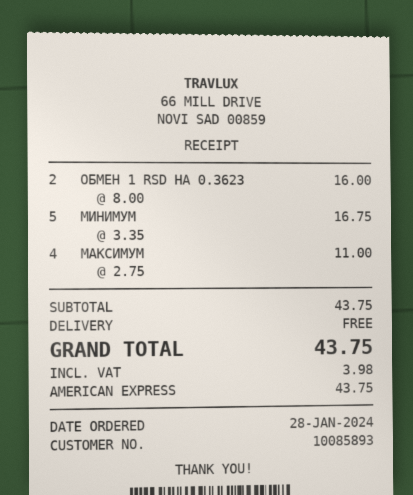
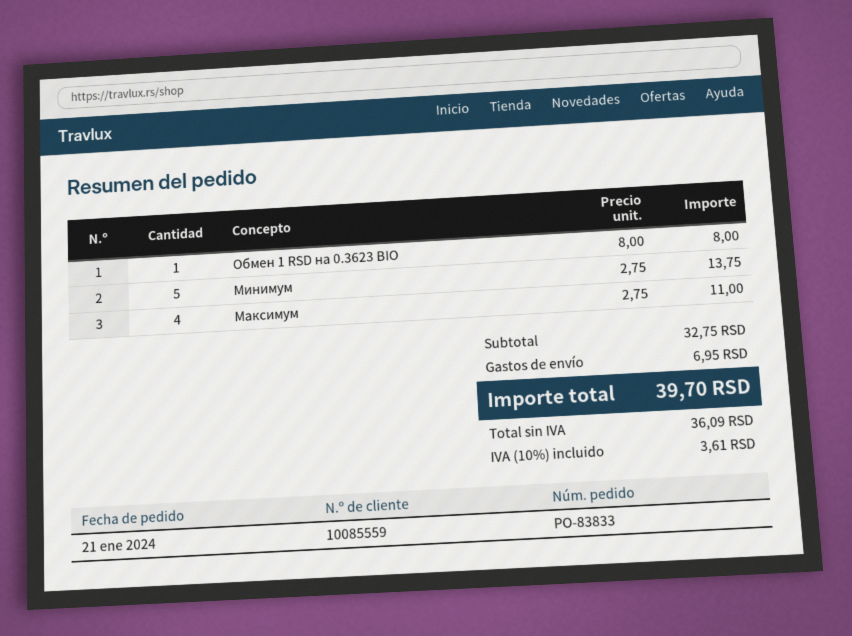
order date: 2024-01-28 -> 2024-01-21
customer number: 10085893 -> 10085559
ОБМЕН 1 RSD НА 0.3623: 2 x 8.00 = 16.00 -> 1 x 8.00 = 8.00
МИНИМУМ: 5 x 3.35 = 16.75 -> 5 x 2.75 = 13.75
subtotal: 43.75 -> 32.75
shipping: 0.00 -> 6.95
tax: 3.98 -> 3.61
total: 43.75 -> 39.70

